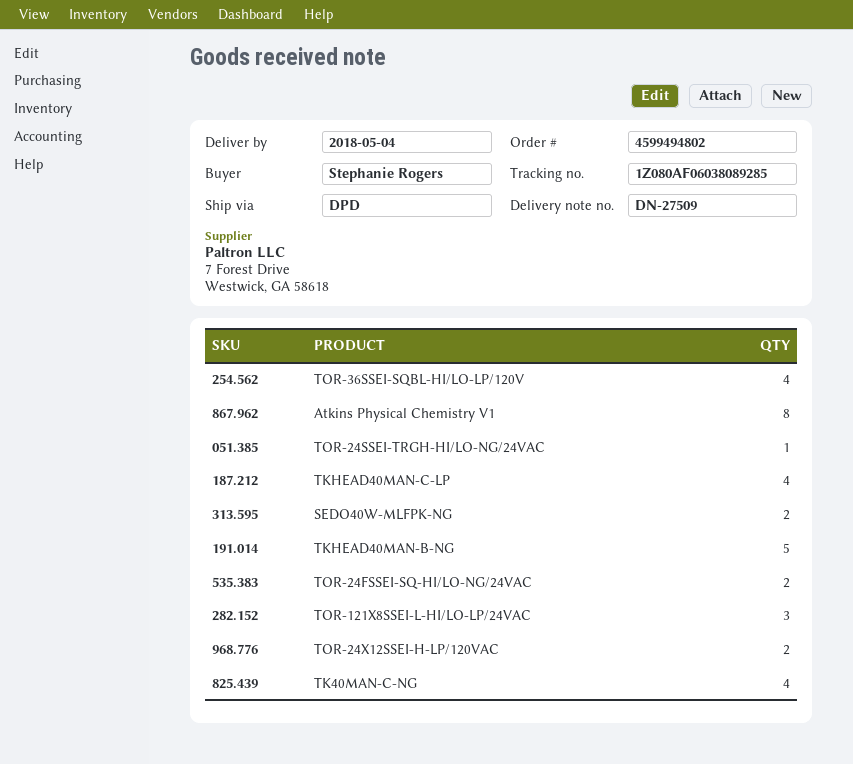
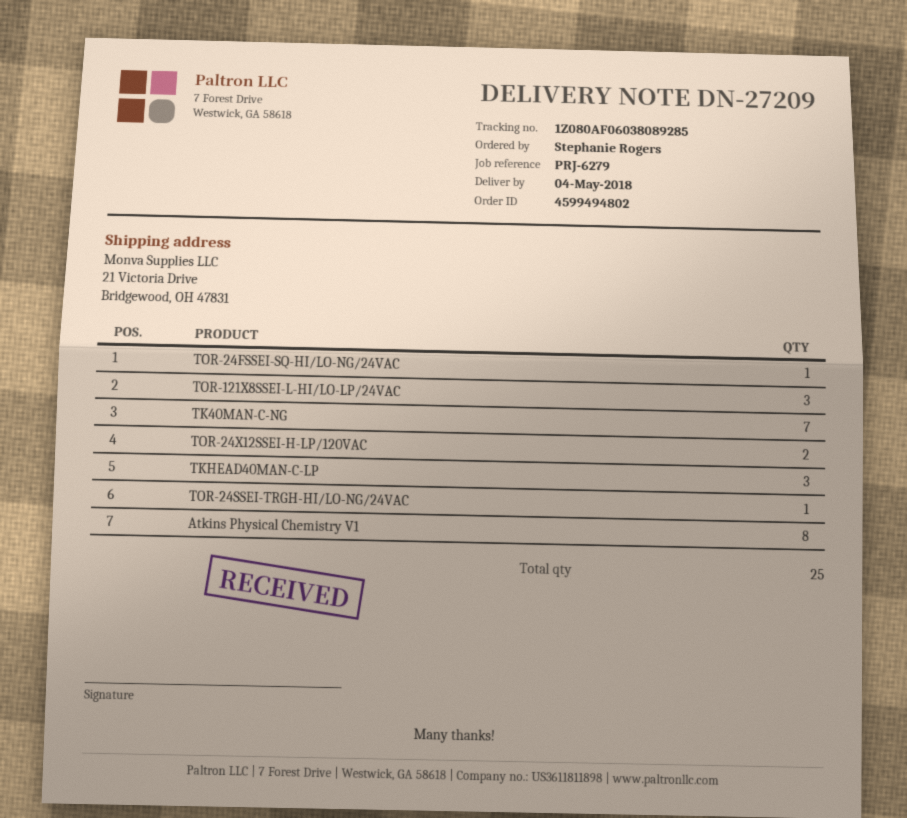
delivery note number: DN-27509 -> DN-27209
TOR-36SSEI-SQBL-HI/LO-LP/120V: 4 -> none
TKHEAD40MAN-C-LP: 4 -> 3
SEDO40W-MLFPK-NG: 2 -> none
TKHEAD40MAN-B-NG: 5 -> none
TOR-24FSSEI-SQ-HI/LO-NG/24VAC: 2 -> 1
TK40MAN-C-NG: 4 -> 7

